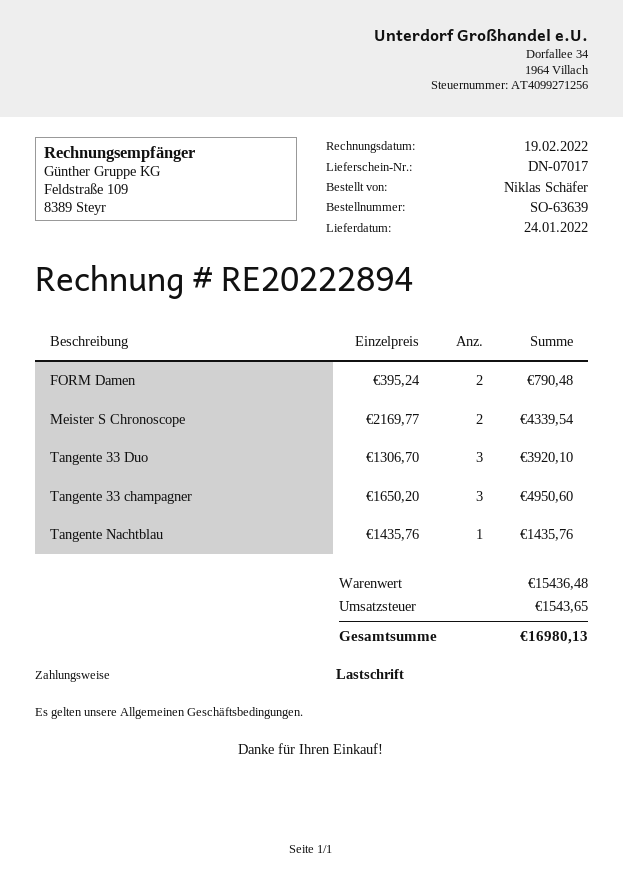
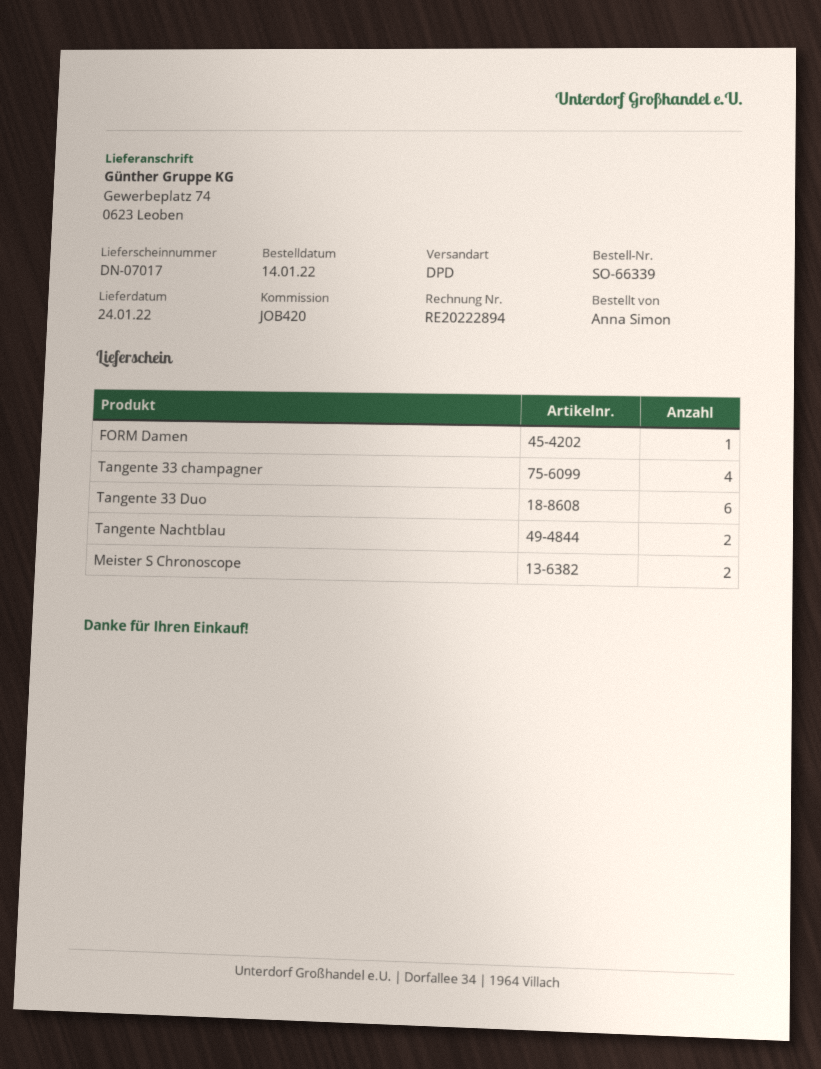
order number: SO-63639 -> SO-66339
ordered by: Niklas Schäfer -> Anna Simon
FORM Damen: 2 -> 1
Tangente 33 Duo: 3 -> 6
Tangente 33 champagner: 3 -> 4
Tangente Nachtblau: 1 -> 2

